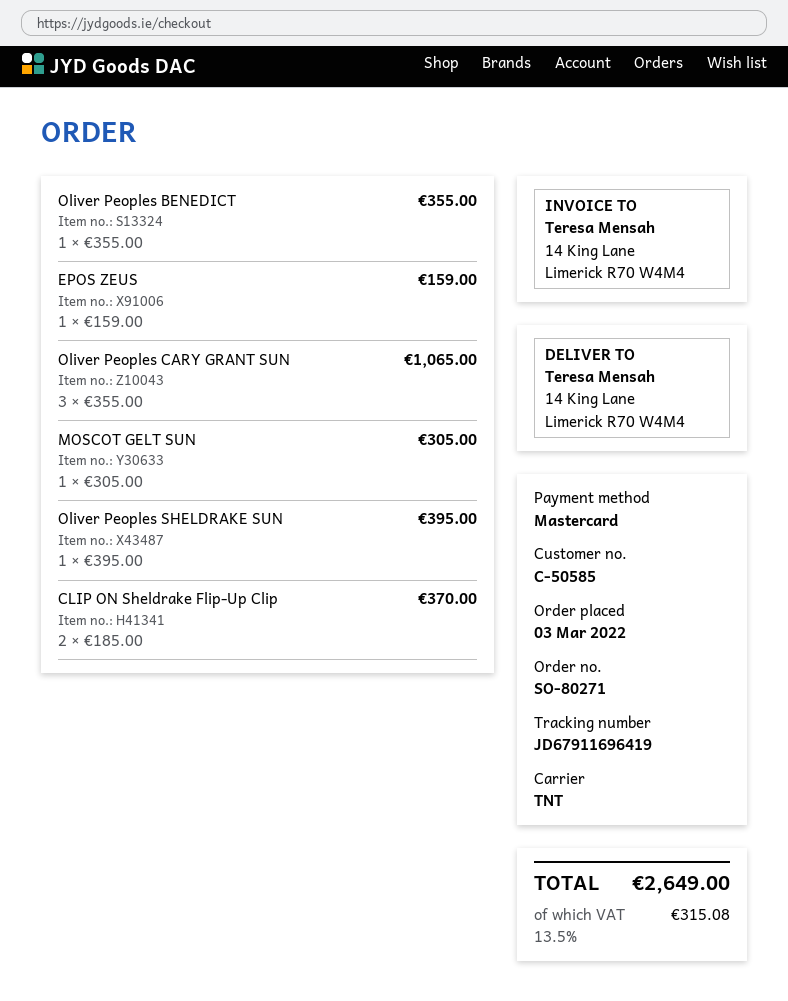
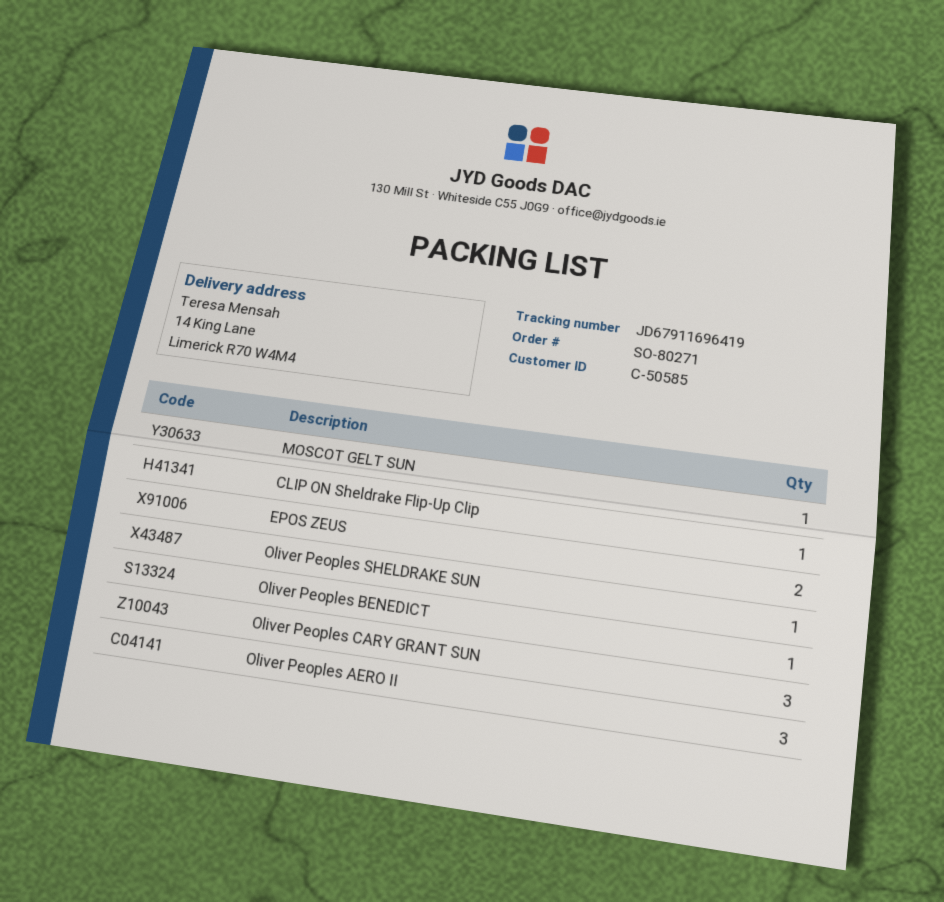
EPOS ZEUS: 1 -> 2
CLIP ON Sheldrake Flip-Up Clip: 2 -> 1
Oliver Peoples AERO II: none -> 3

